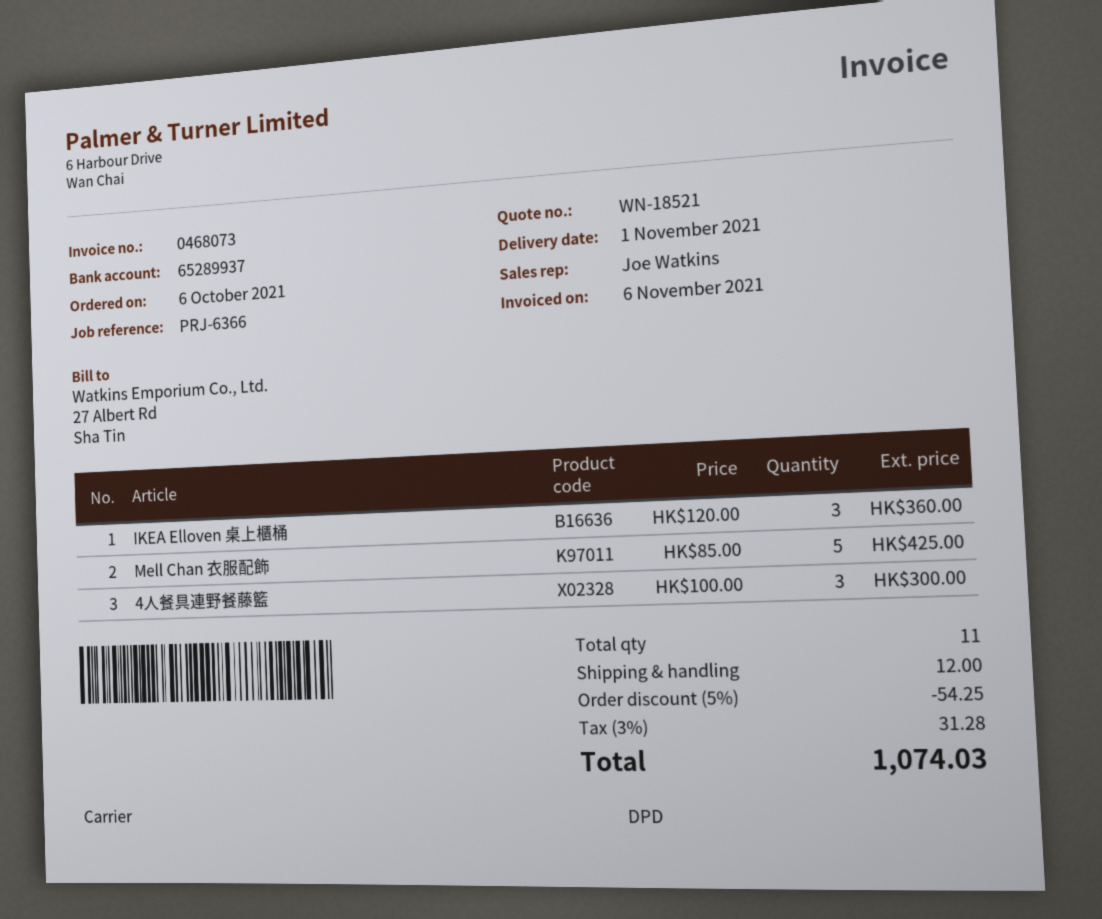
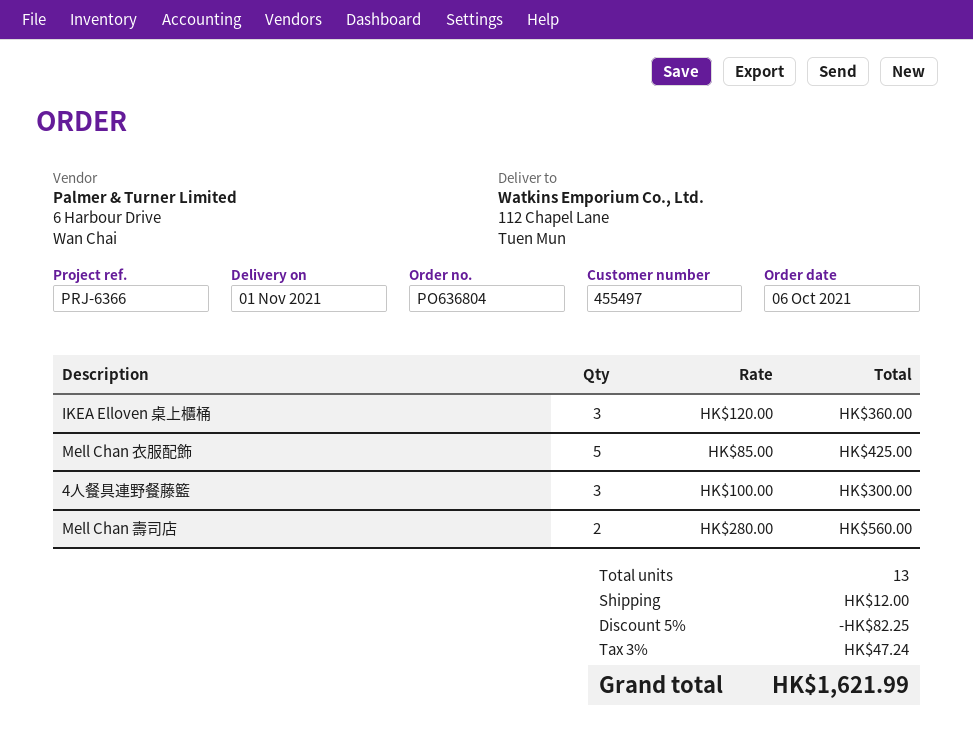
Mell Chan 壽司店: none -> 2 x 280.00 = 560.00
total quantity: 11 -> 13
discount: 5% = 54.25 -> 5% = 82.25
tax: 3% = 31.28 -> 3% = 47.24
total: 1074.03 -> 1621.99

